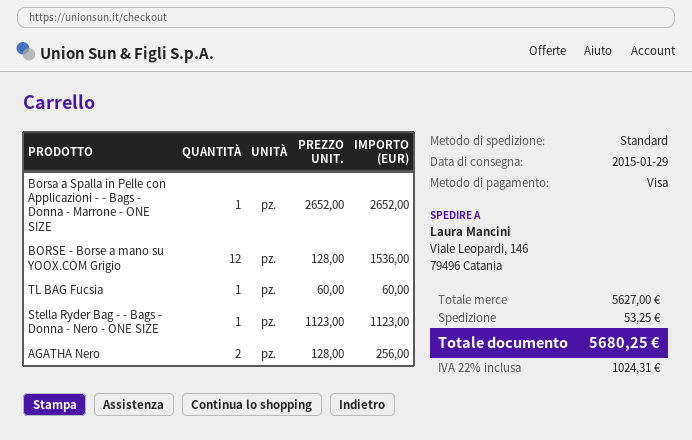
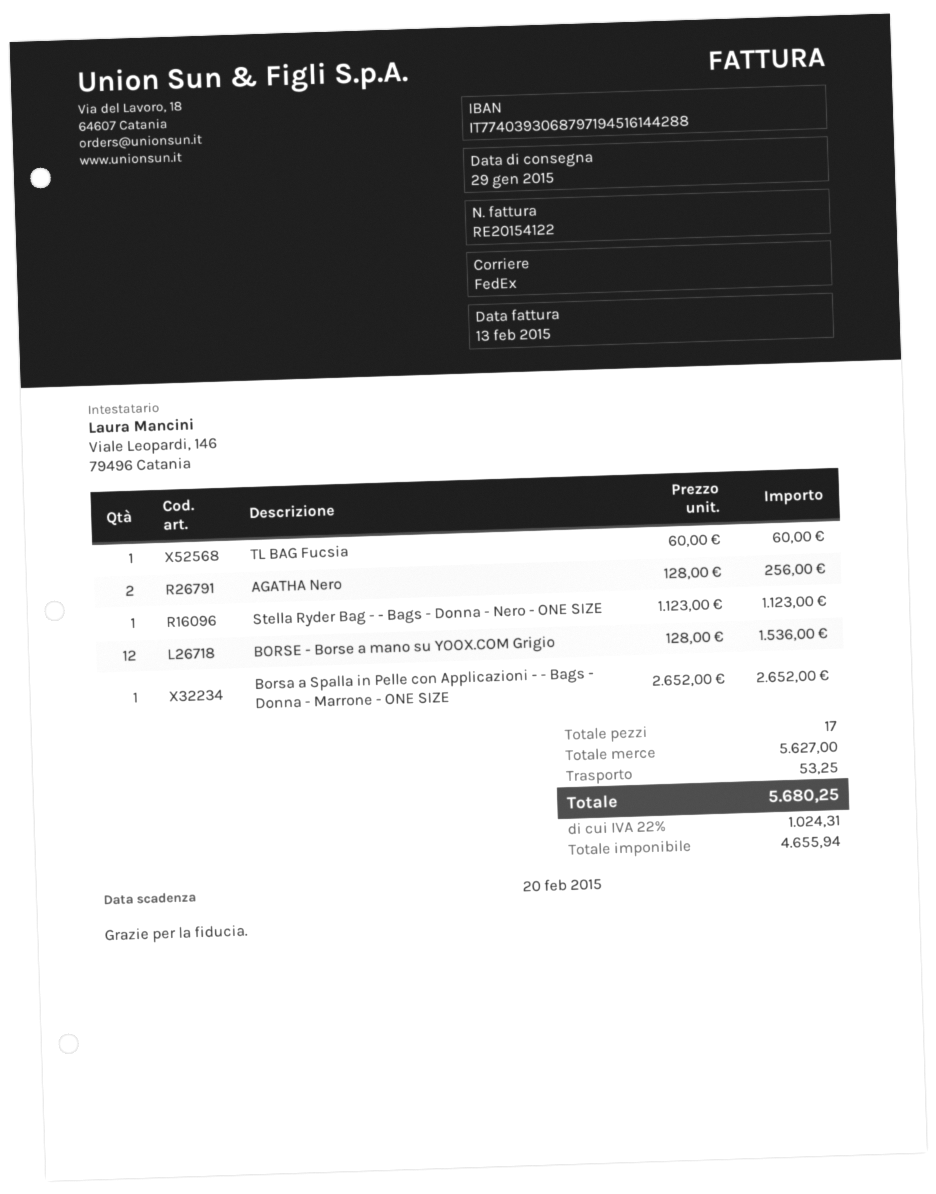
shipping method: standard -> FedEx

